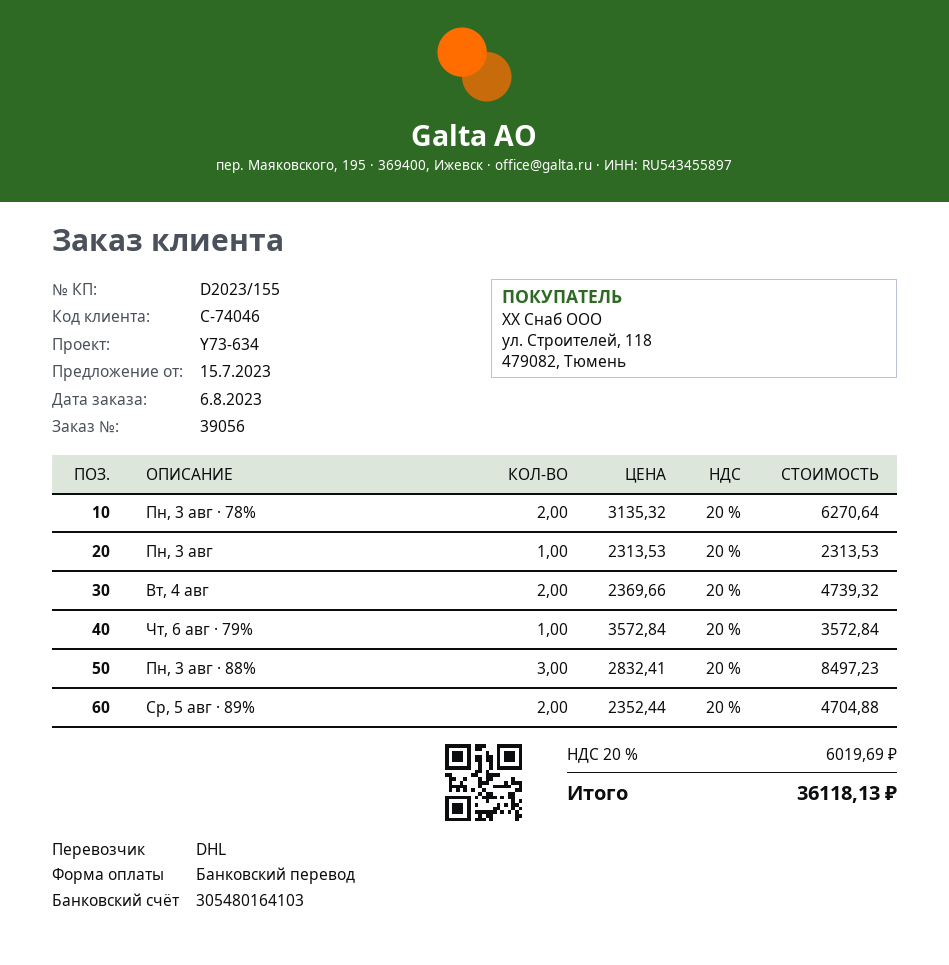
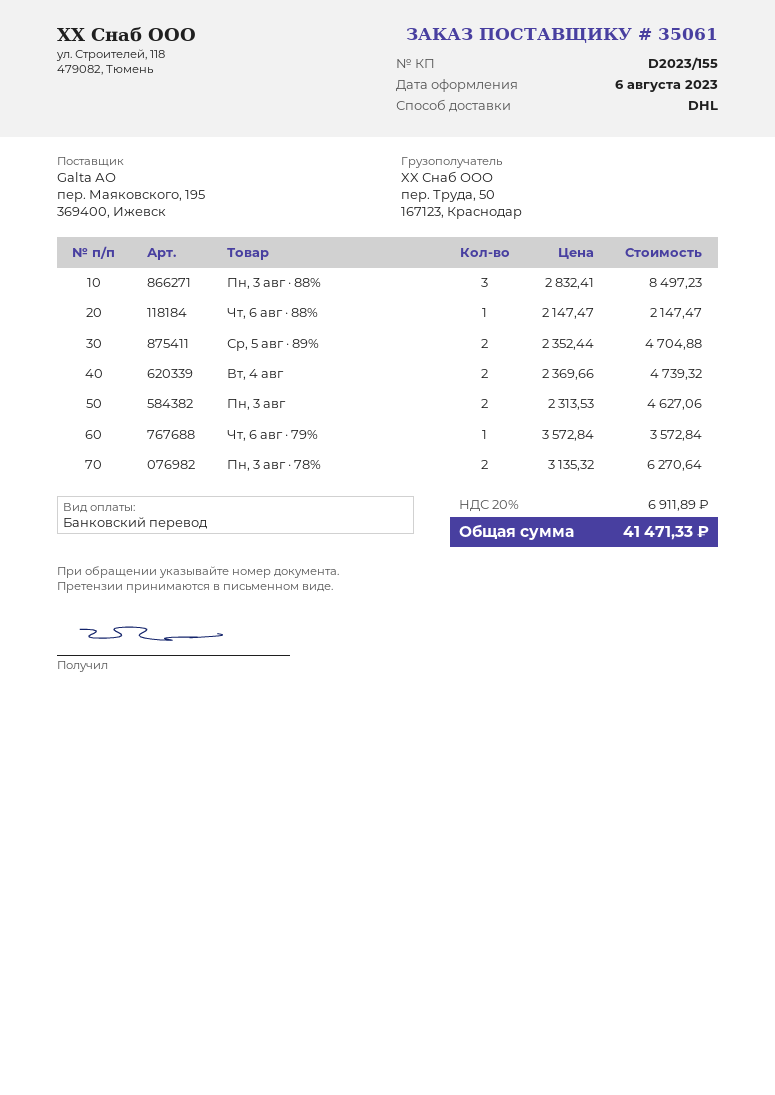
order number: 39056 -> 35061
Пн, 3 авг: 1 x 2313.53 = 2313.53 -> 2 x 2313.53 = 4627.06
Чт, 6 авг · 88%: none -> 1 x 2147.47 = 2147.47
tax: 20% = 6019.69 -> 20% = 6911.89
total: 36118.13 -> 41471.33

